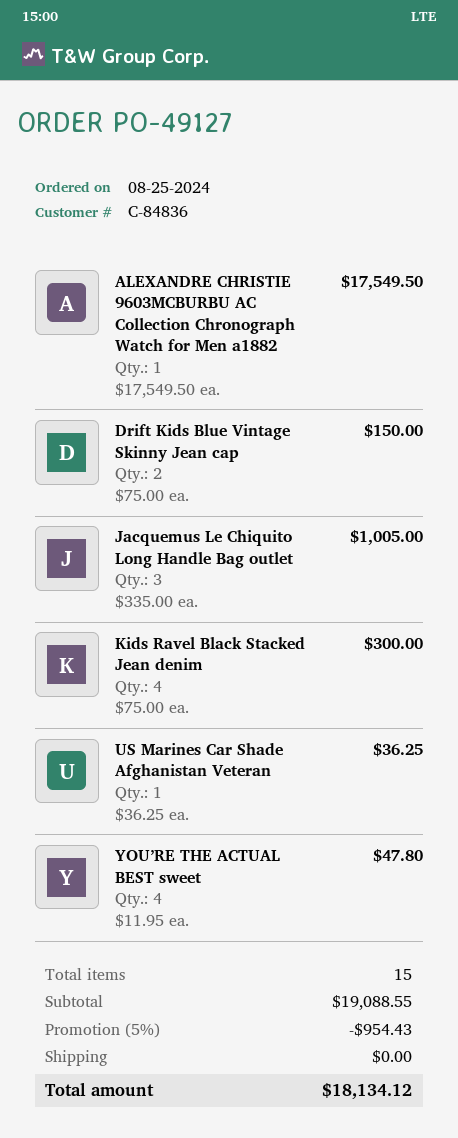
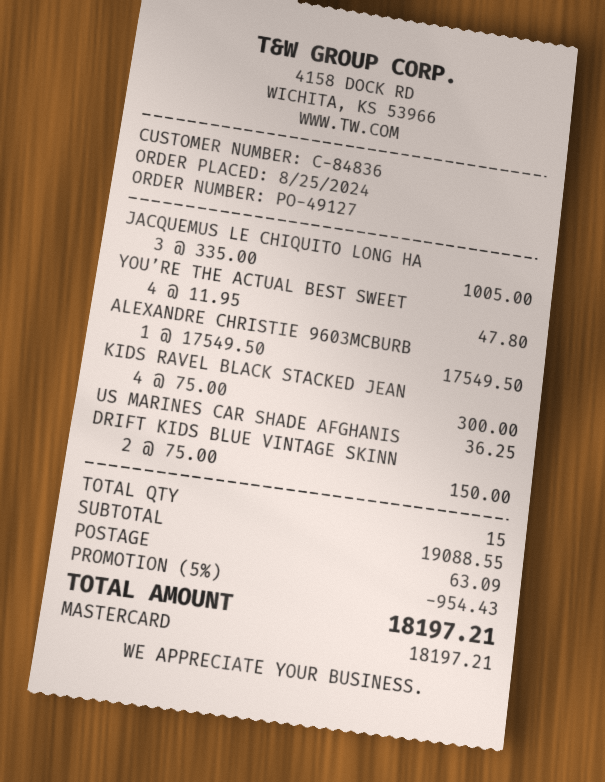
shipping: 0.00 -> 63.09
total: 18134.12 -> 18197.21

